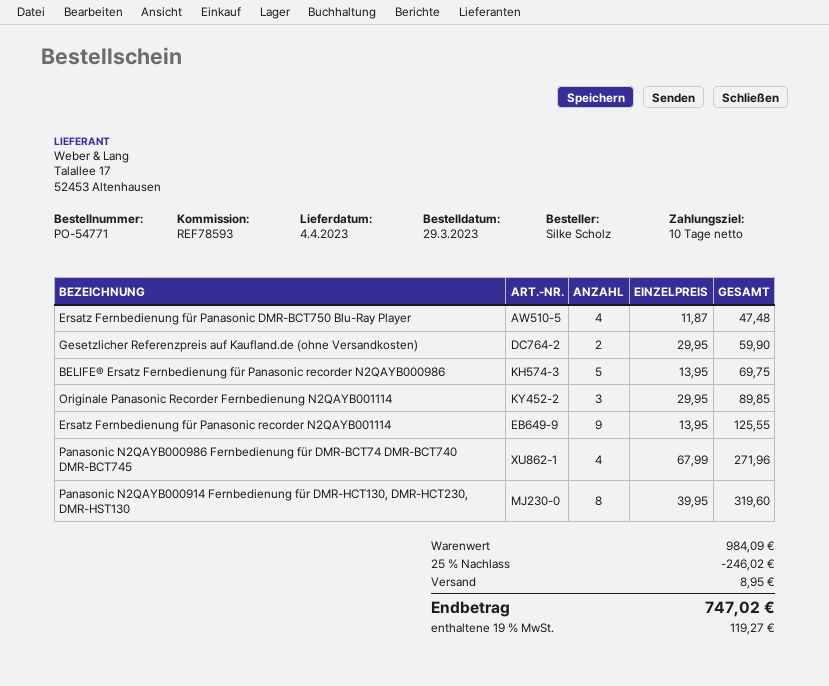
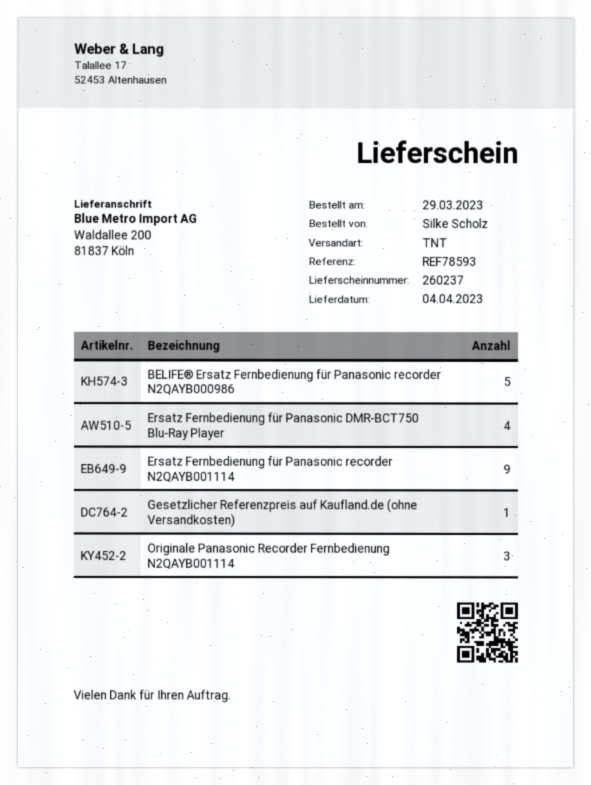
Gesetzlicher Referenzpreis auf Kaufland.de (ohne Versandkosten): 2 -> 1
Panasonic N2QAYB000986 Fernbedienung für DMR-BCT74 DMR-BCT740 DMR-BCT745: 4 -> none
Panasonic N2QAYB000914 Fernbedienung für DMR-HCT130, DMR-HCT230, DMR-HST130: 8 -> none

